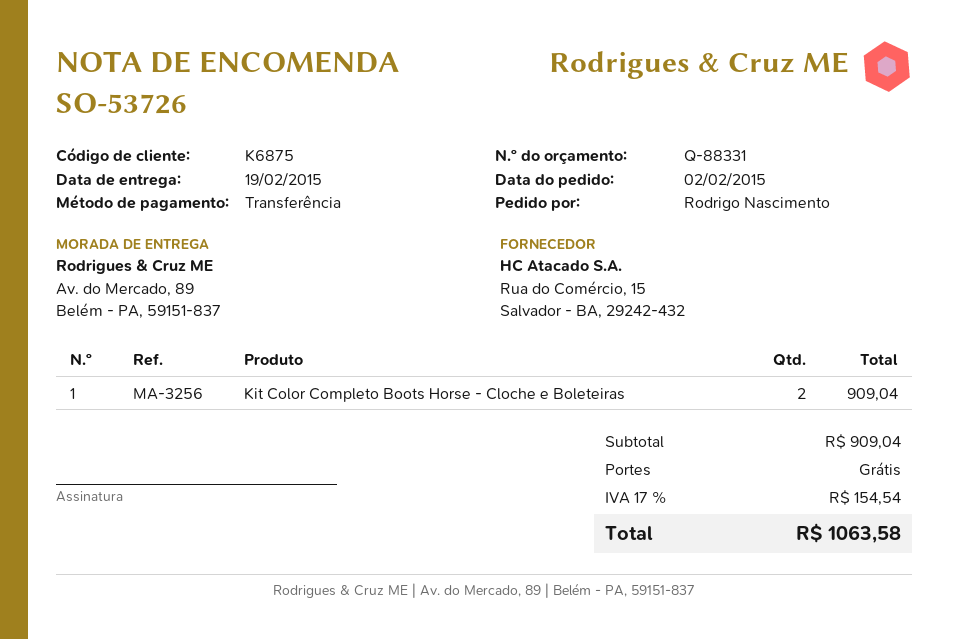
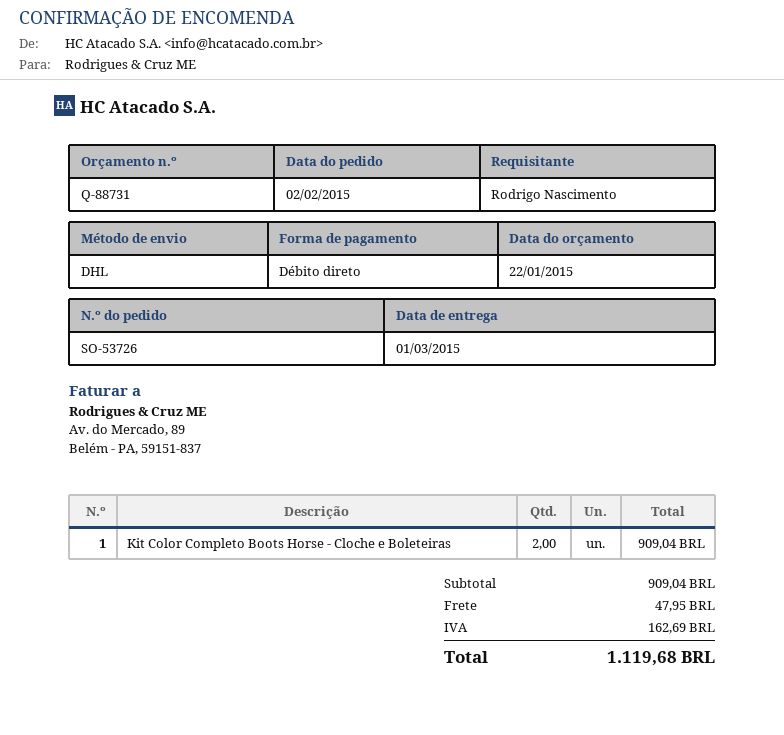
quote number: Q-88331 -> Q-88731
delivery date: 2015-02-19 -> 2015-03-01
payment method: bank transfer -> direct debit
shipping: 0.00 -> 47.95
tax: 154.54 -> 162.69
total: 1063.58 -> 1119.68

